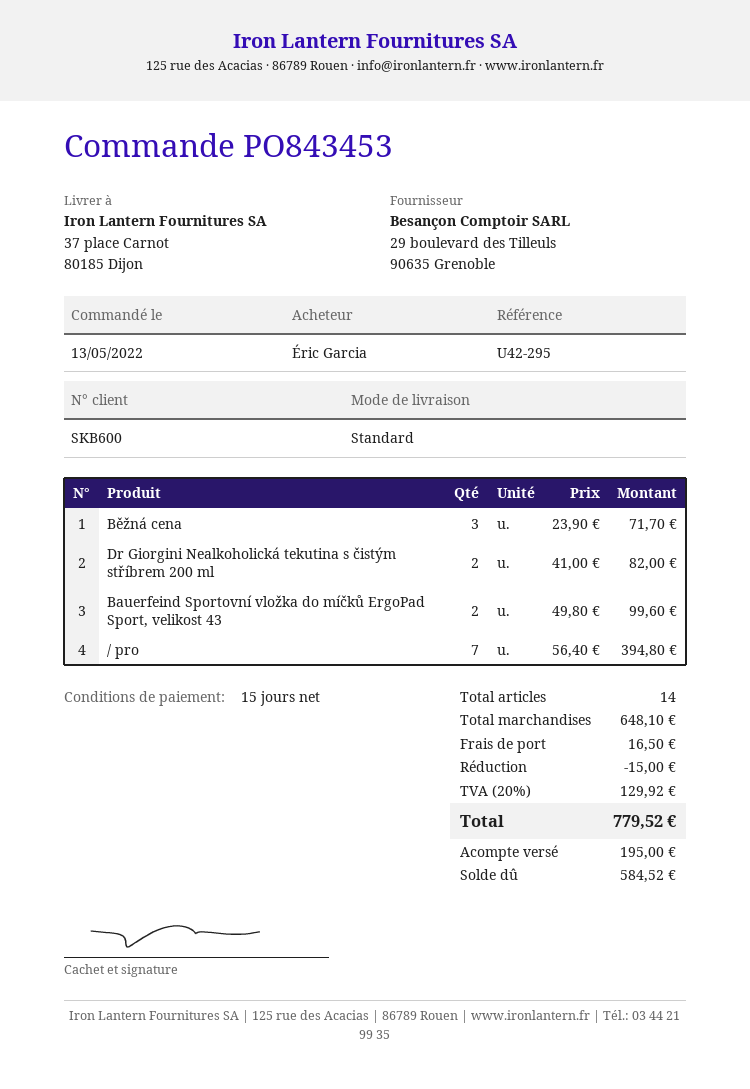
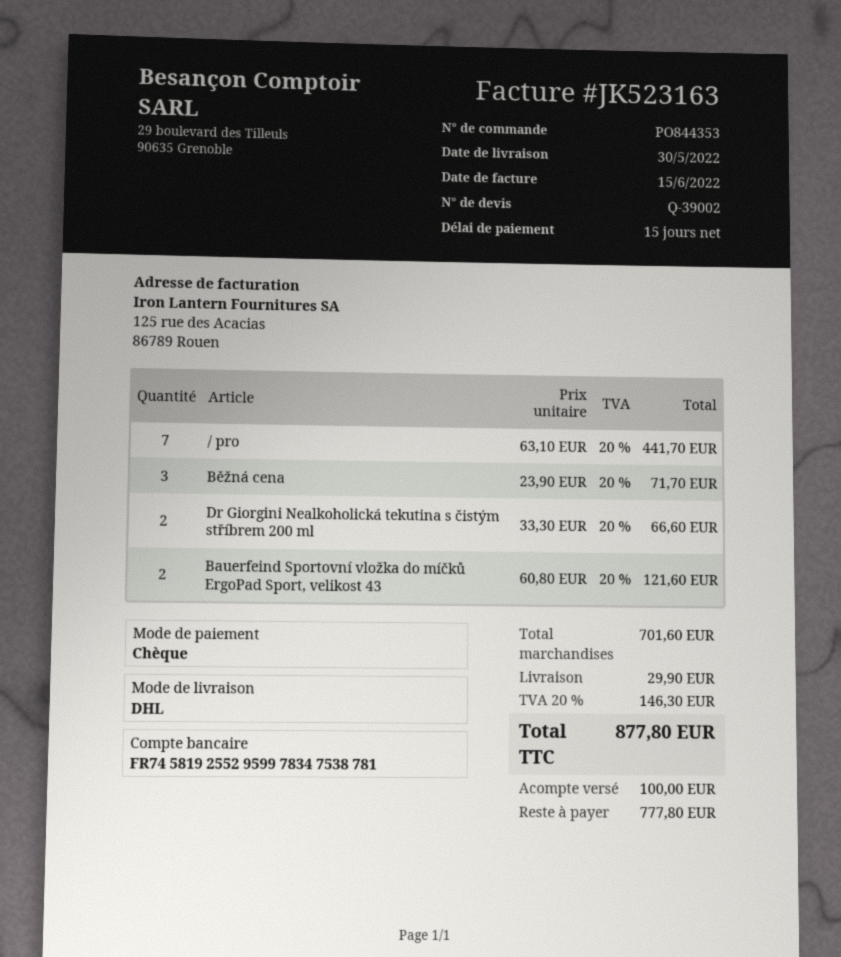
order number: PO843453 -> PO844353
shipping method: standard -> DHL
Dr Giorgini Nealkoholická tekutina s čistým stříbrem 200 ml: 2 x 41.00 = 82.00 -> 2 x 33.30 = 66.60
Bauerfeind Sportovní vložka do míčků ErgoPad Sport, velikost 43: 2 x 49.80 = 99.60 -> 2 x 60.80 = 121.60
/ pro: 7 x 56.40 = 394.80 -> 7 x 63.10 = 441.70
subtotal: 648.10 -> 701.60
discount: 15.00 -> none
shipping: 16.50 -> 29.90
tax: 20% = 129.92 -> 20% = 146.30
total: 779.52 -> 877.80
deposit: 195.00 -> 100.00
balance: 584.52 -> 777.80

